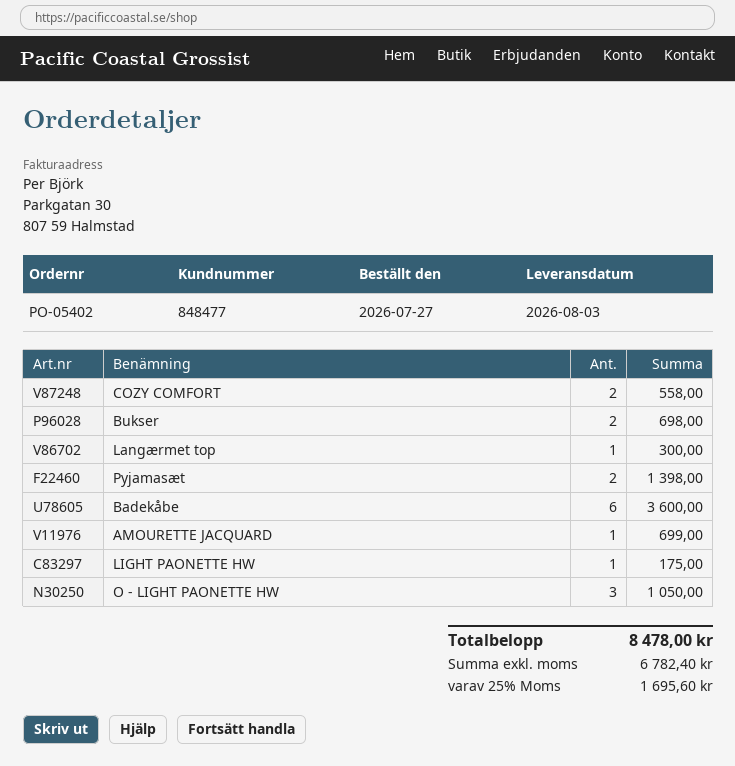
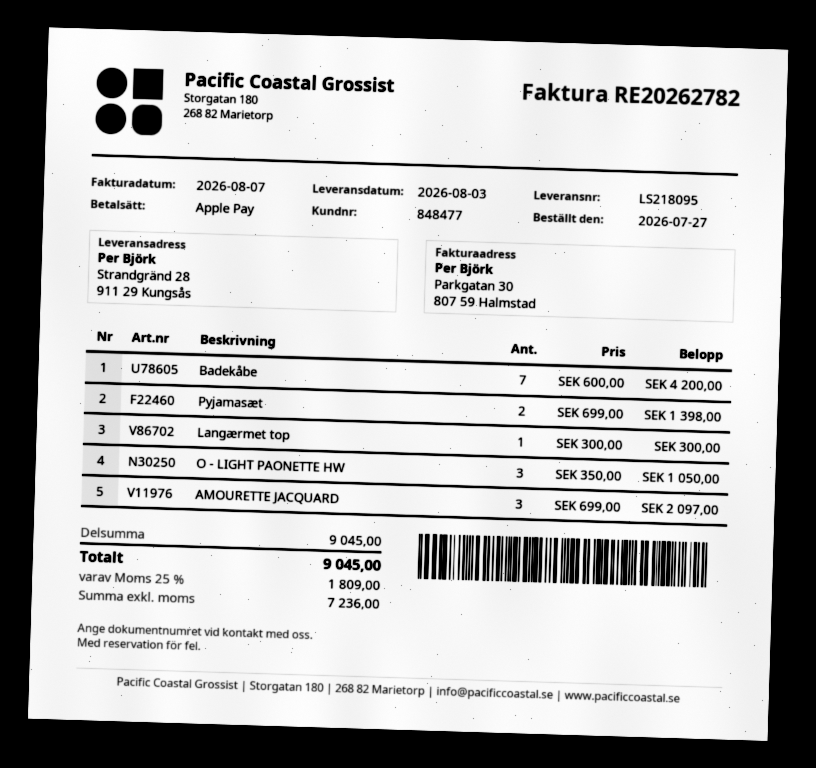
COZY COMFORT: 2 for 558.00 -> none
Bukser: 2 for 698.00 -> none
Badekåbe: 6 for 3600.00 -> 7 for 4200.00
AMOURETTE JACQUARD: 1 for 699.00 -> 3 for 2097.00
LIGHT PAONETTE HW: 1 for 175.00 -> none
net: 6782.40 -> 7236.00
tax: 25% = 1695.60 -> 25% = 1809.00
total: 8478.00 -> 9045.00

